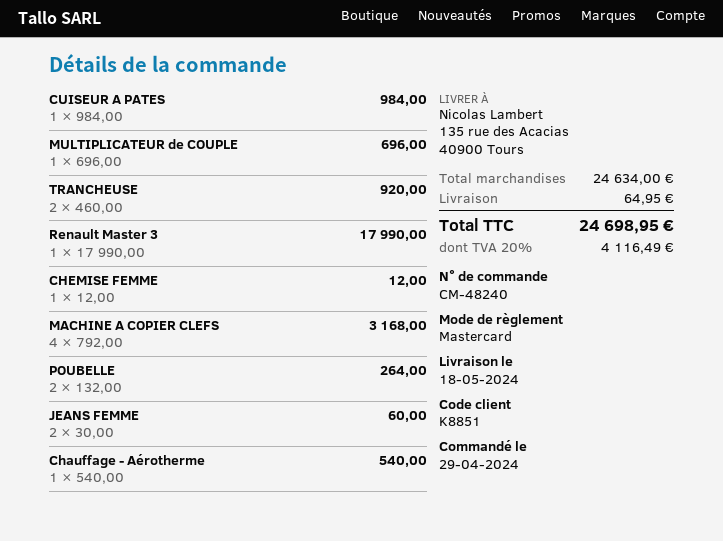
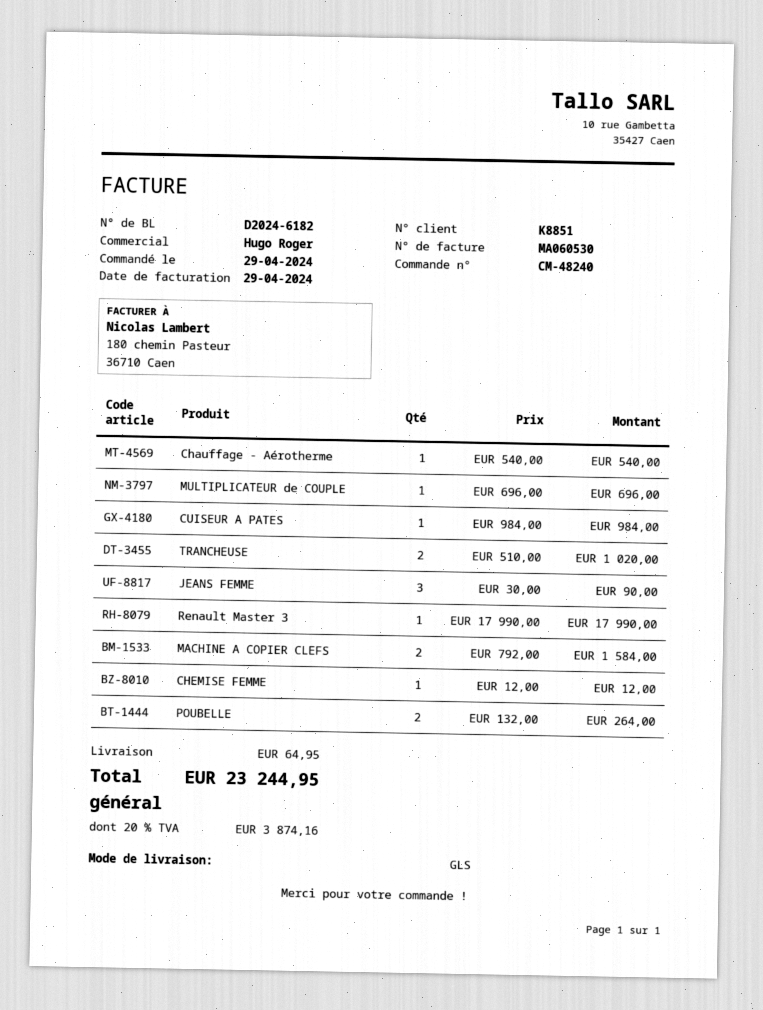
TRANCHEUSE: 2 x 460.00 = 920.00 -> 2 x 510.00 = 1020.00
MACHINE A COPIER CLEFS: 4 x 792.00 = 3168.00 -> 2 x 792.00 = 1584.00
JEANS FEMME: 2 x 30.00 = 60.00 -> 3 x 30.00 = 90.00
tax: 20% = 4116.49 -> 20% = 3874.16
total: 24698.95 -> 23244.95

